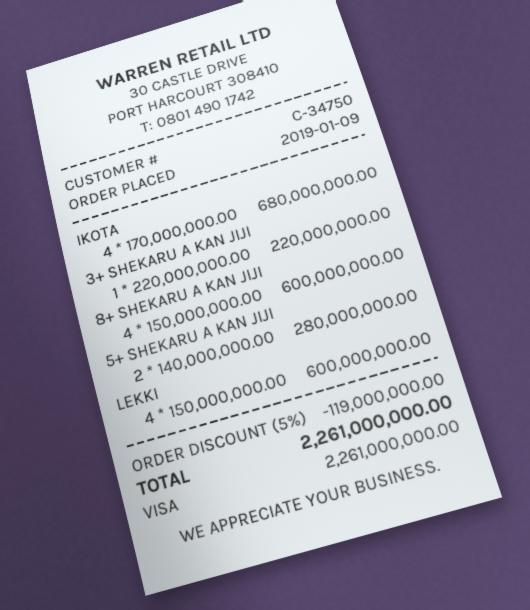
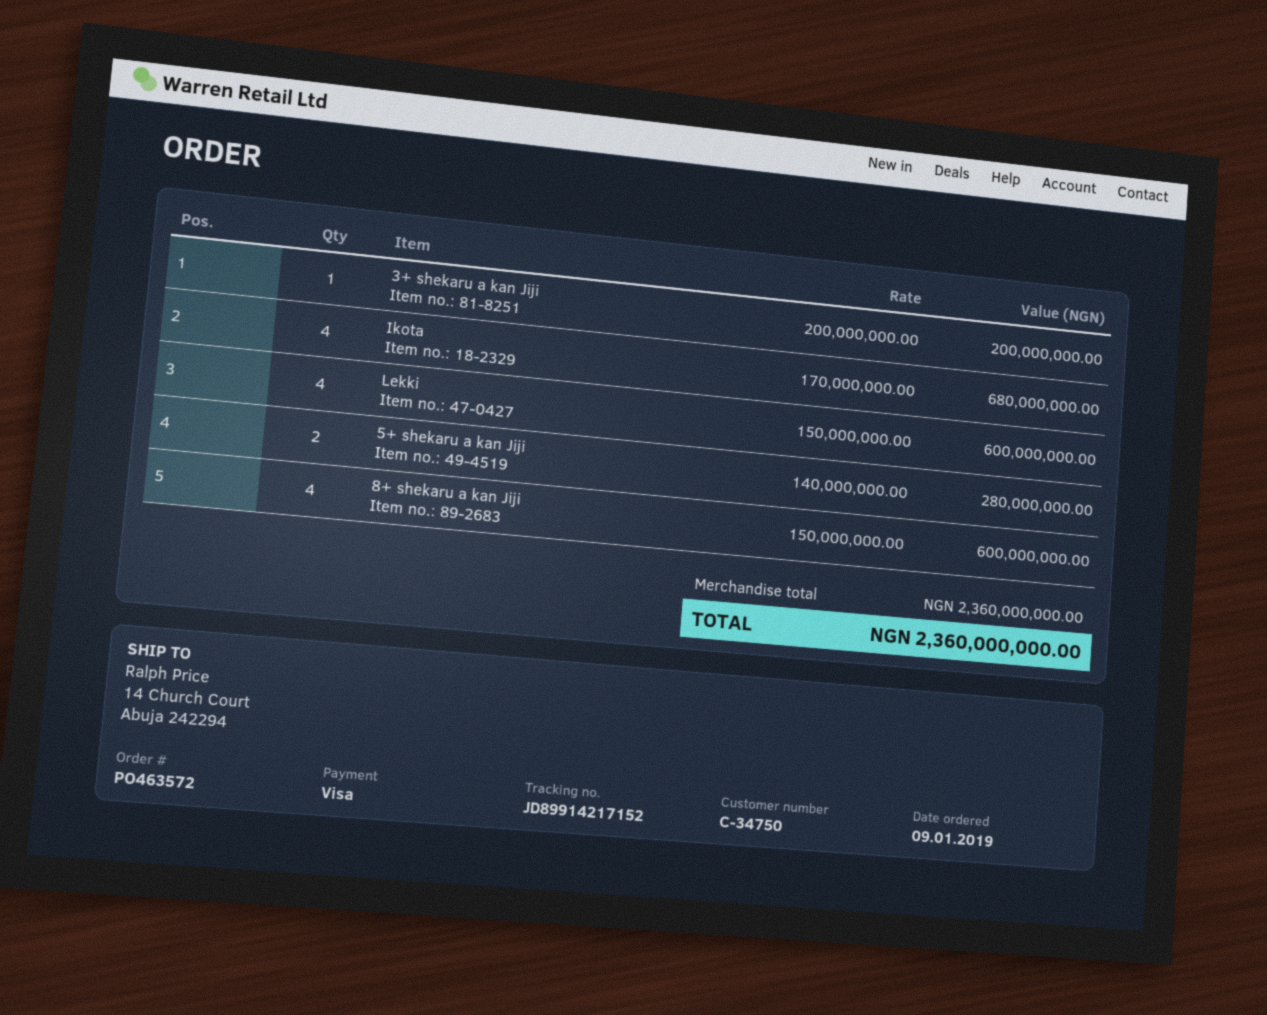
3+ SHEKARU A KAN JIJI: 1 x 220000000.00 = 220000000.00 -> 1 x 200000000.00 = 200000000.00
discount: 5% = 119000000.00 -> none
total: 2261000000.00 -> 2360000000.00

